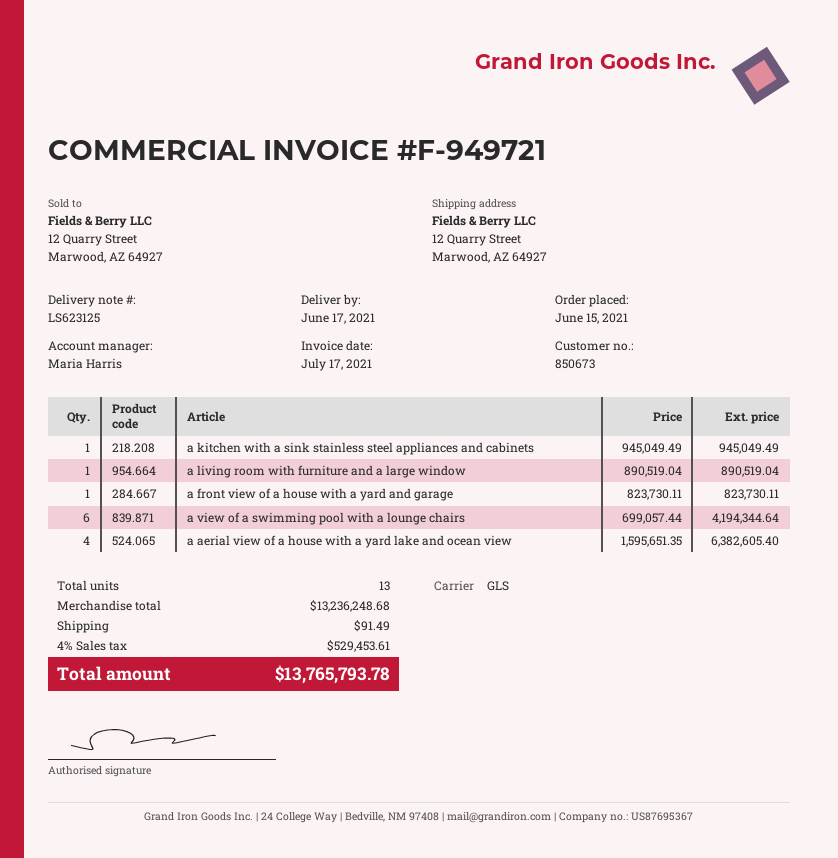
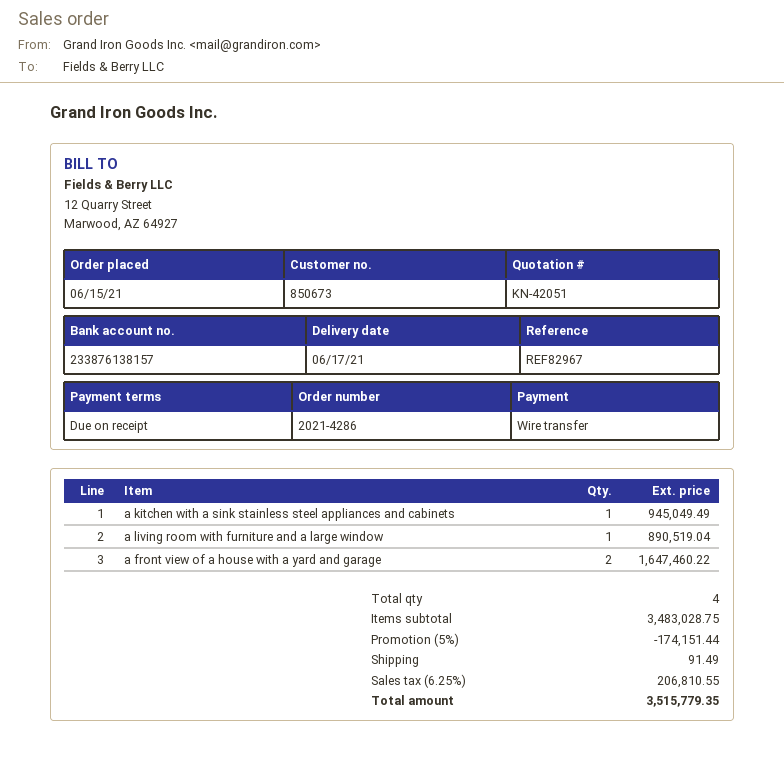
a front view of a house with a yard and garage: 1 for 823730.11 -> 2 for 1647460.22
a view of a swimming pool with a lounge chairs: 6 for 4194344.64 -> none
a aerial view of a house with a yard lake and ocean view: 4 for 6382605.40 -> none
total quantity: 13 -> 4
subtotal: 13236248.68 -> 3483028.75
discount: none -> 5% = 174151.44
tax: 4% = 529453.61 -> 6.25% = 206810.55
total: 13765793.78 -> 3515779.35

